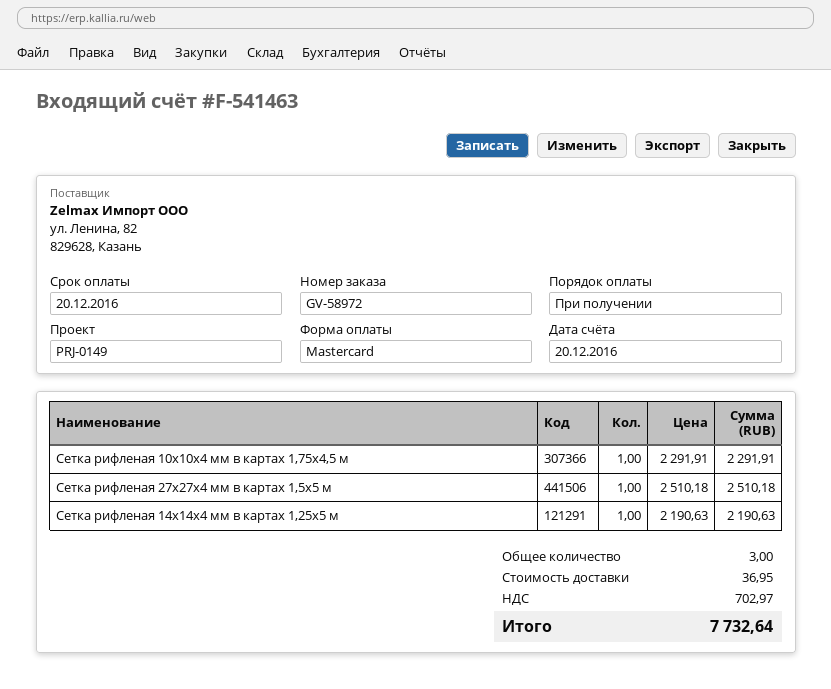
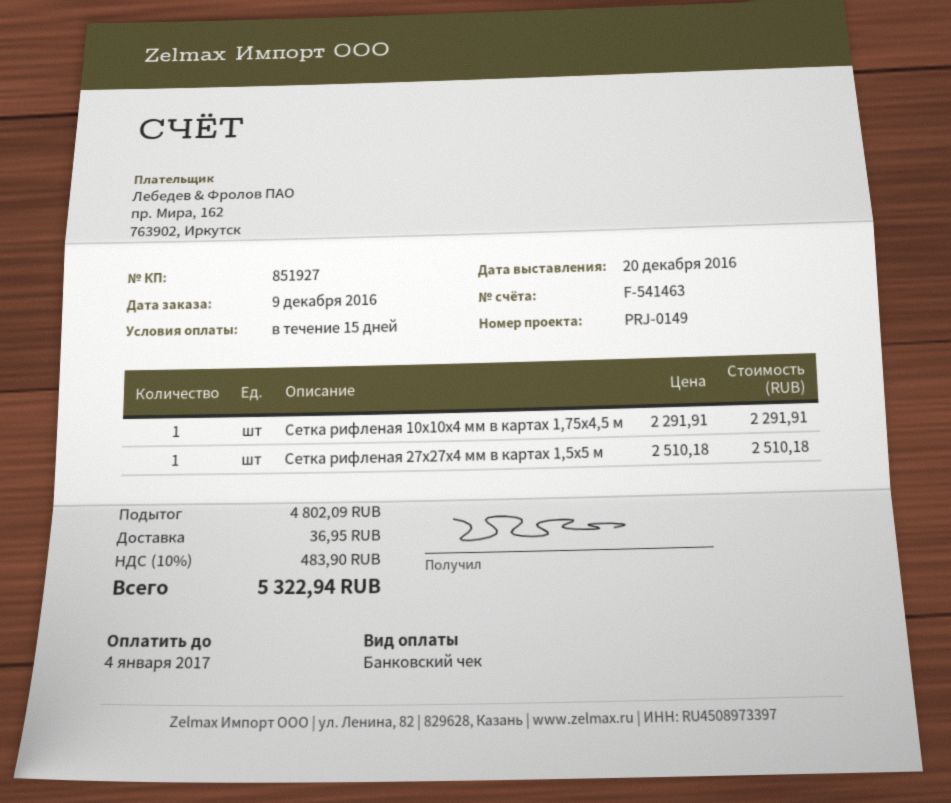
payment terms: on receipt -> 15 days
due date: 2016-12-20 -> 2017-01-04
payment method: Mastercard -> cheque
Сетка рифленая 14х14х4 мм в картах 1,25х5 м: 1 x 2190.63 = 2190.63 -> none
tax: 702.97 -> 483.90
total: 7732.64 -> 5322.94

